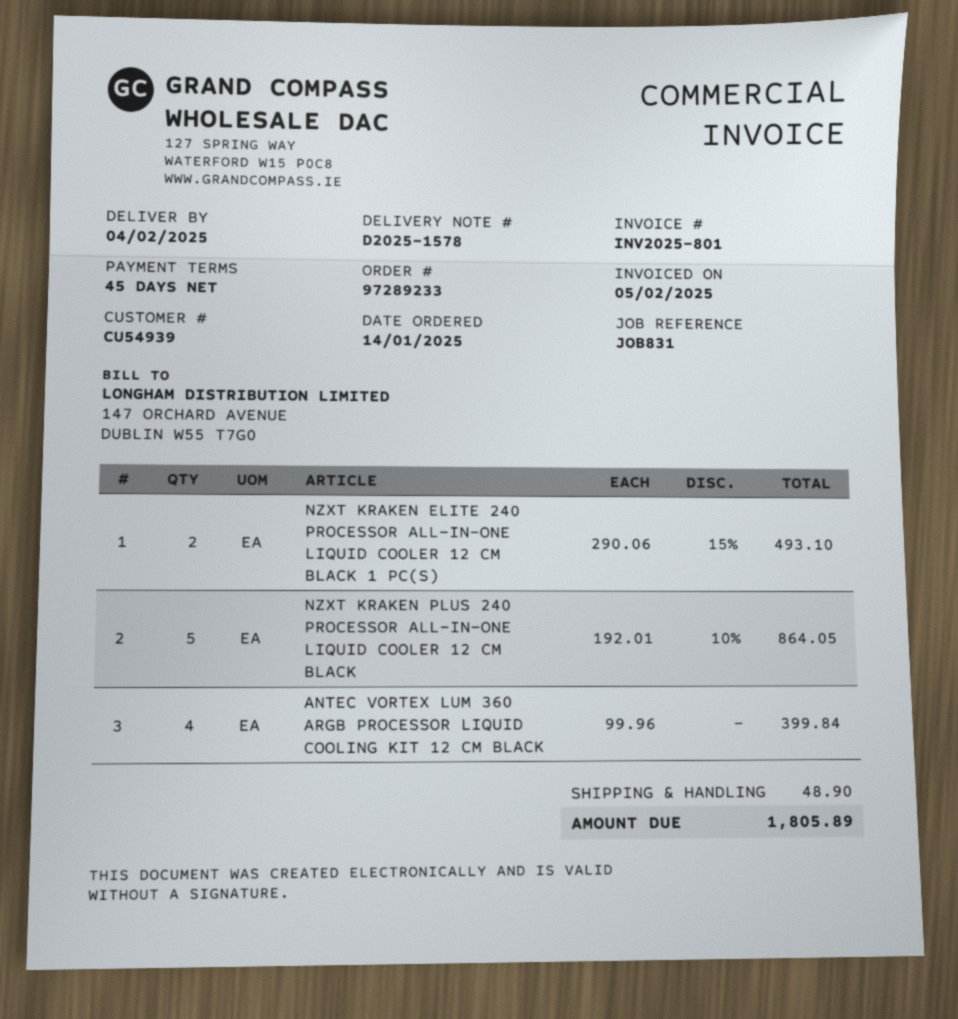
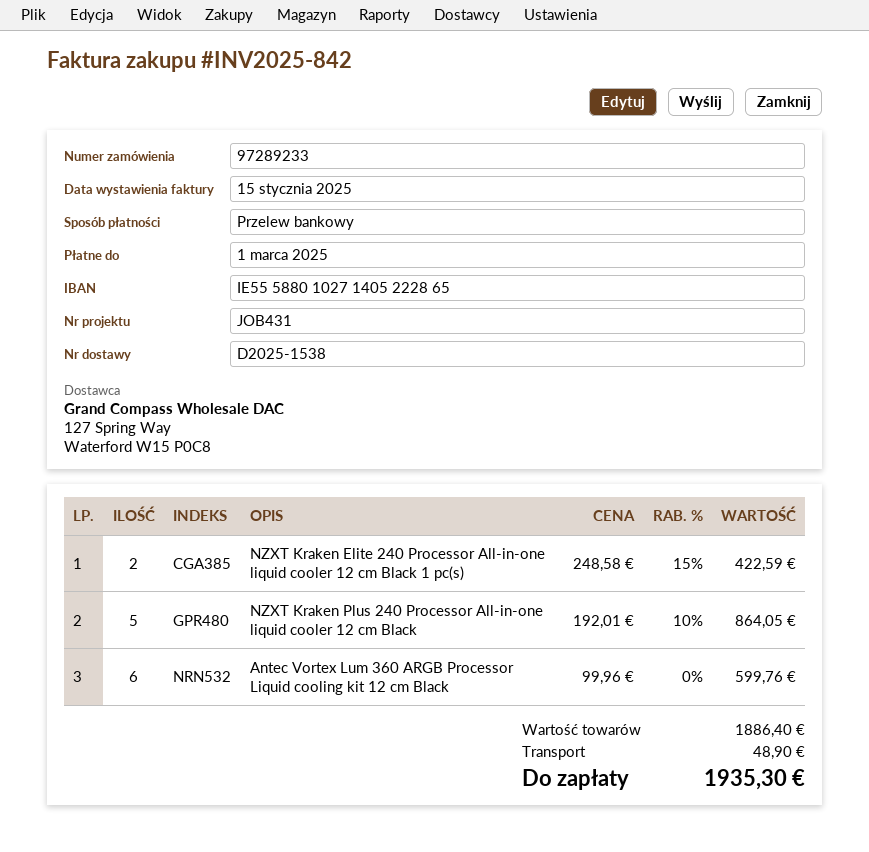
delivery note number: D2025-1578 -> D2025-1538
invoice number: INV2025-801 -> INV2025-842
invoice date: 2025-02-05 -> 2025-01-15
reference: JOB831 -> JOB431
NZXT KRAKEN ELITE 240 PROCESSOR ALL-IN-ONE LIQUID COOLER 12 CM BLACK 1 PC(S): 2 x 290.06 - 15% = 493.10 -> 2 x 248.58 - 15% = 422.59
ANTEC VORTEX LUM 360 ARGB PROCESSOR LIQUID COOLING KIT 12 CM BLACK: 4 x 99.96 = 399.84 -> 6 x 99.96 = 599.76
total: 1805.89 -> 1935.30

